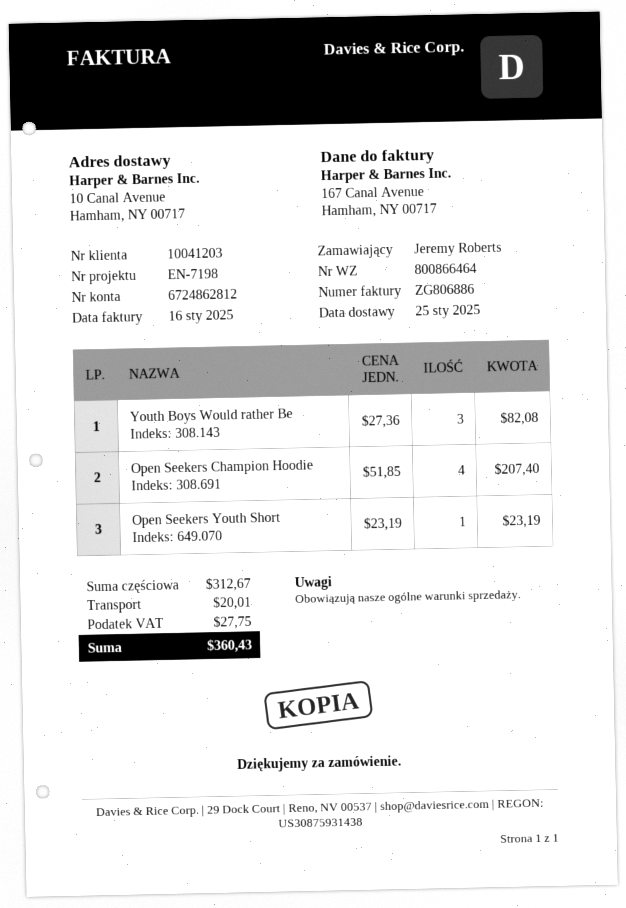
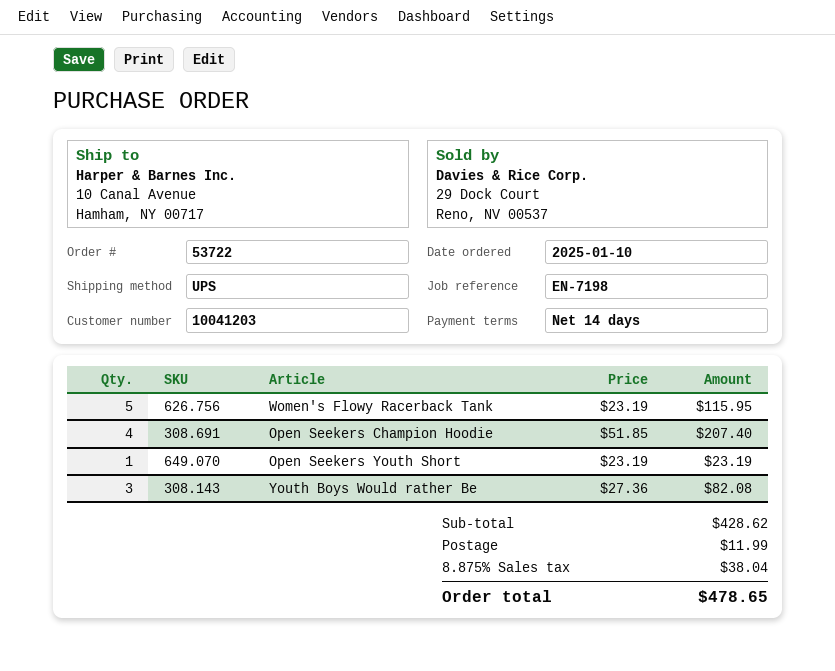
Women's Flowy Racerback Tank: none -> 5 x 23.19 = 115.95
subtotal: 312.67 -> 428.62
shipping: 20.01 -> 11.99
tax: 27.75 -> 38.04
total: 360.43 -> 478.65

